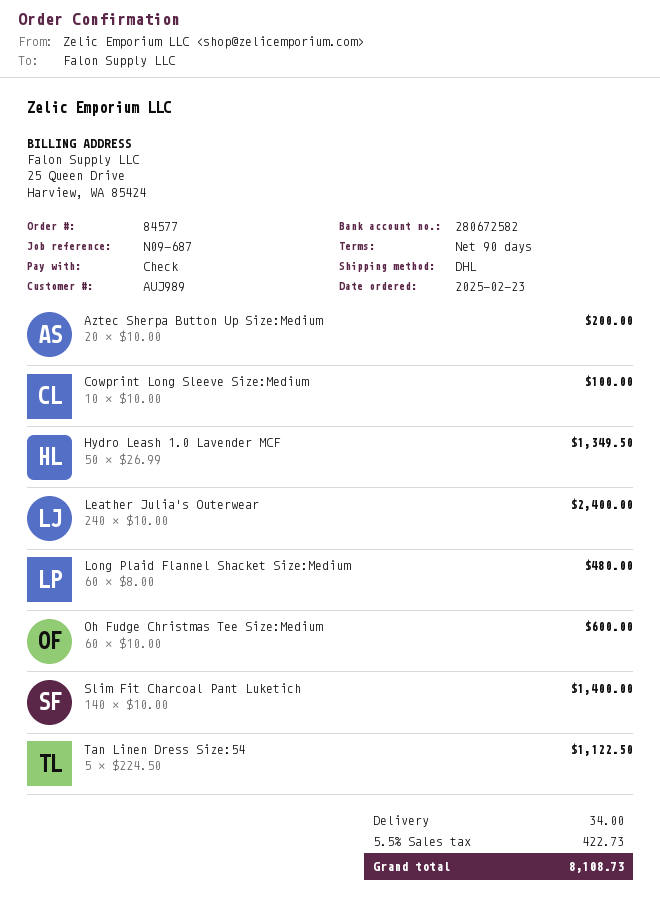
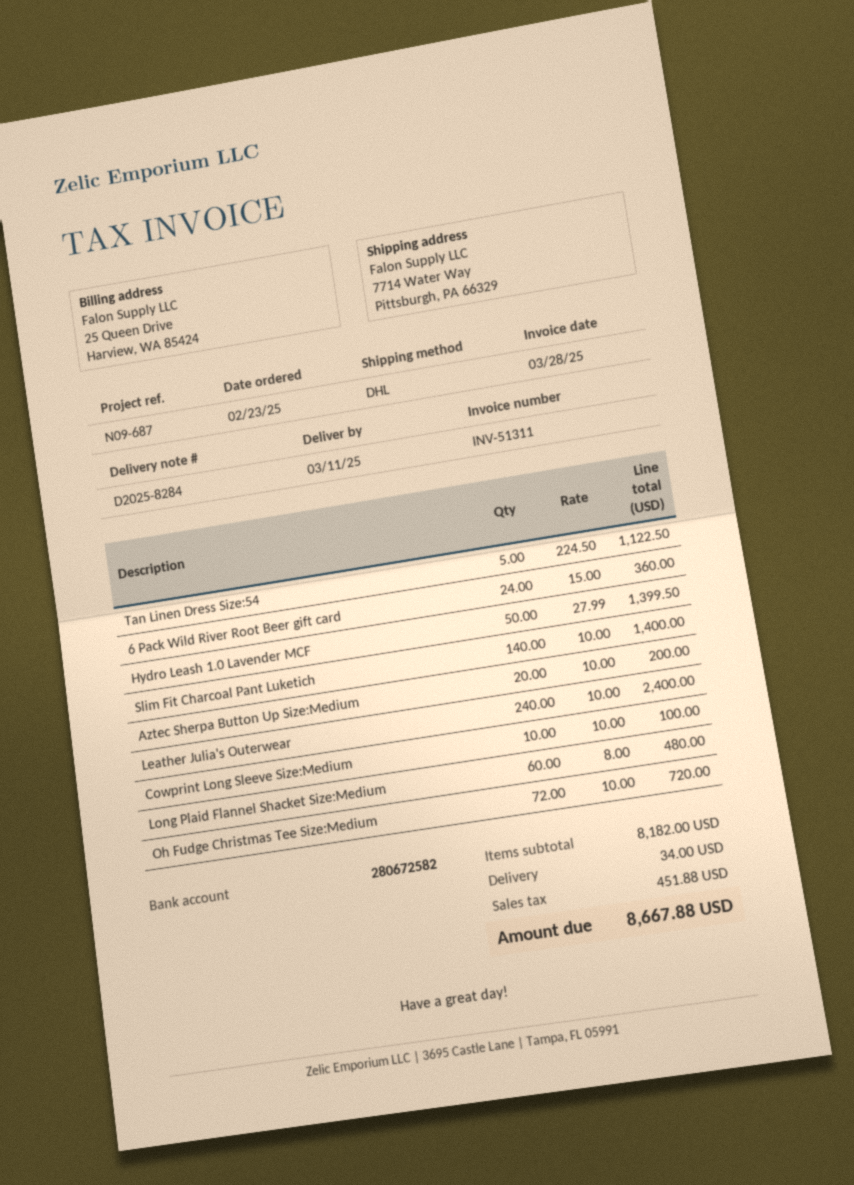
Hydro Leash 1.0 Lavender MCF: 50 x 26.99 = 1349.50 -> 50 x 27.99 = 1399.50
Oh Fudge Christmas Tee Size:Medium: 60 x 10.00 = 600.00 -> 72 x 10.00 = 720.00
6 Pack Wild River Root Beer gift card: none -> 24 x 15.00 = 360.00
tax: 422.73 -> 451.88
total: 8108.73 -> 8667.88

